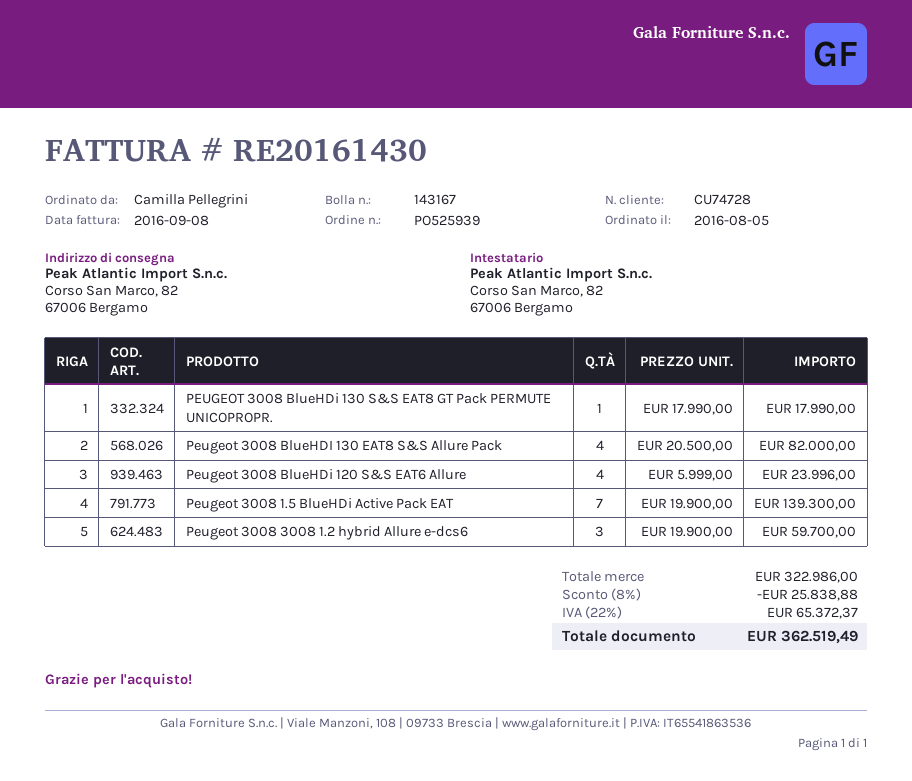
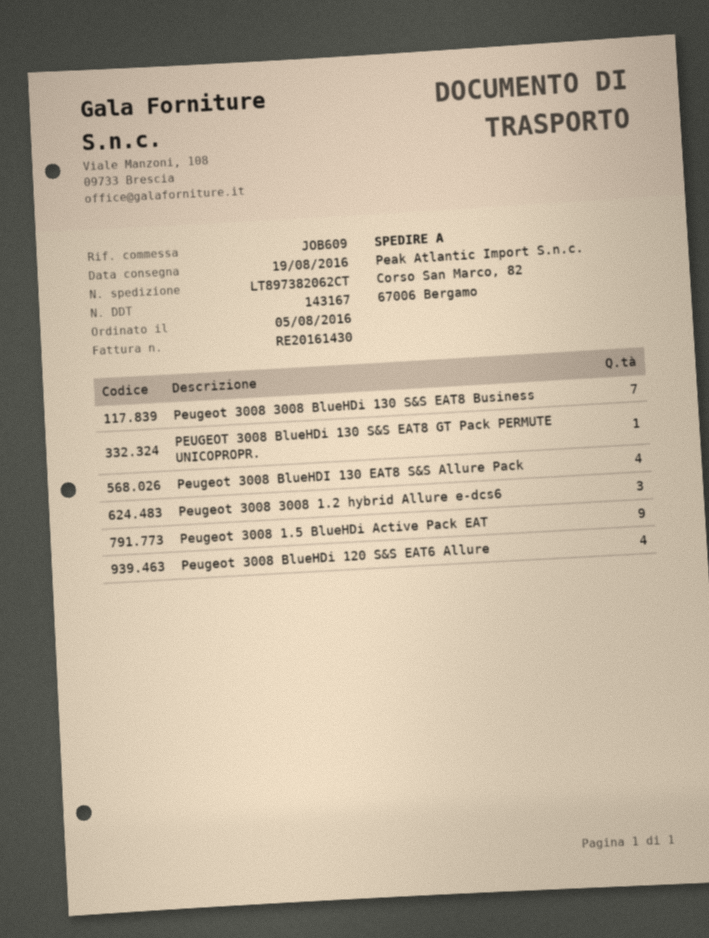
Peugeot 3008 1.5 BlueHDi Active Pack EAT: 7 -> 9
Peugeot 3008 3008 BlueHDi 130 S&S EAT8 Business: none -> 7

